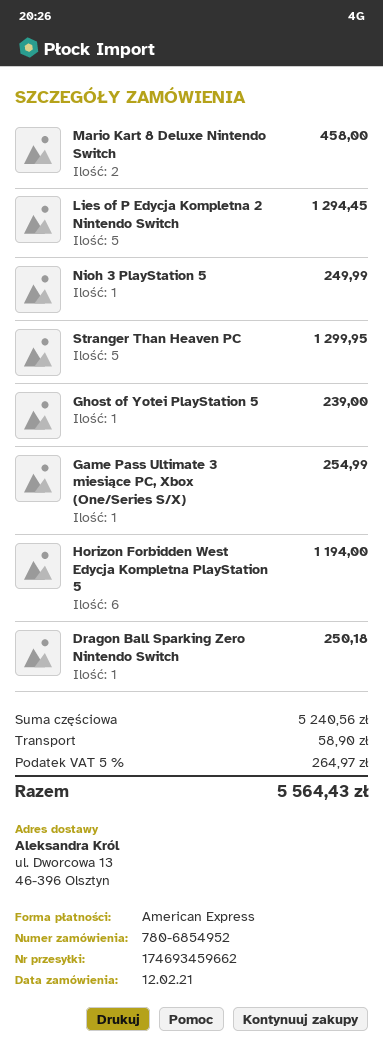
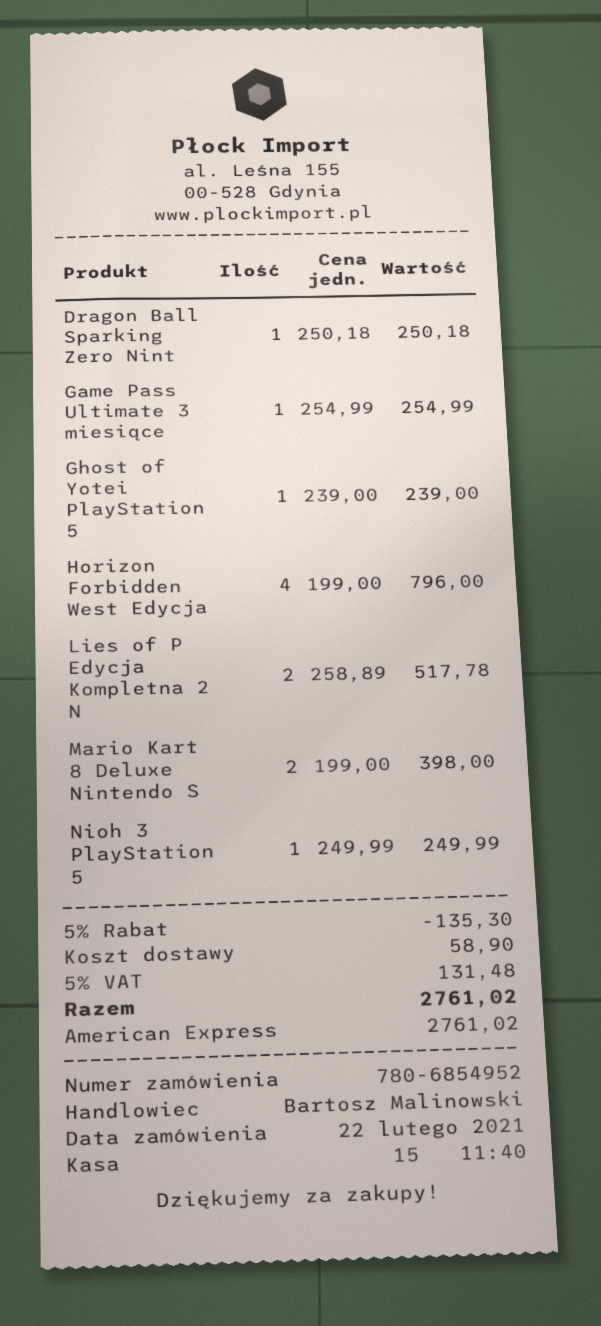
order date: 2021-02-12 -> 2021-02-22
Mario Kart 8 Deluxe Nintendo Switch: 2 for 458.00 -> 2 for 398.00
Lies of P Edycja Kompletna 2 Nintendo Switch: 5 for 1294.45 -> 2 for 517.78
Stranger Than Heaven PC: 5 for 1299.95 -> none
Horizon Forbidden West Edycja Kompletna PlayStation 5: 6 for 1194.00 -> 4 for 796.00
discount: none -> 5% = 135.30
tax: 5% = 264.97 -> 5% = 131.48
total: 5564.43 -> 2761.02

